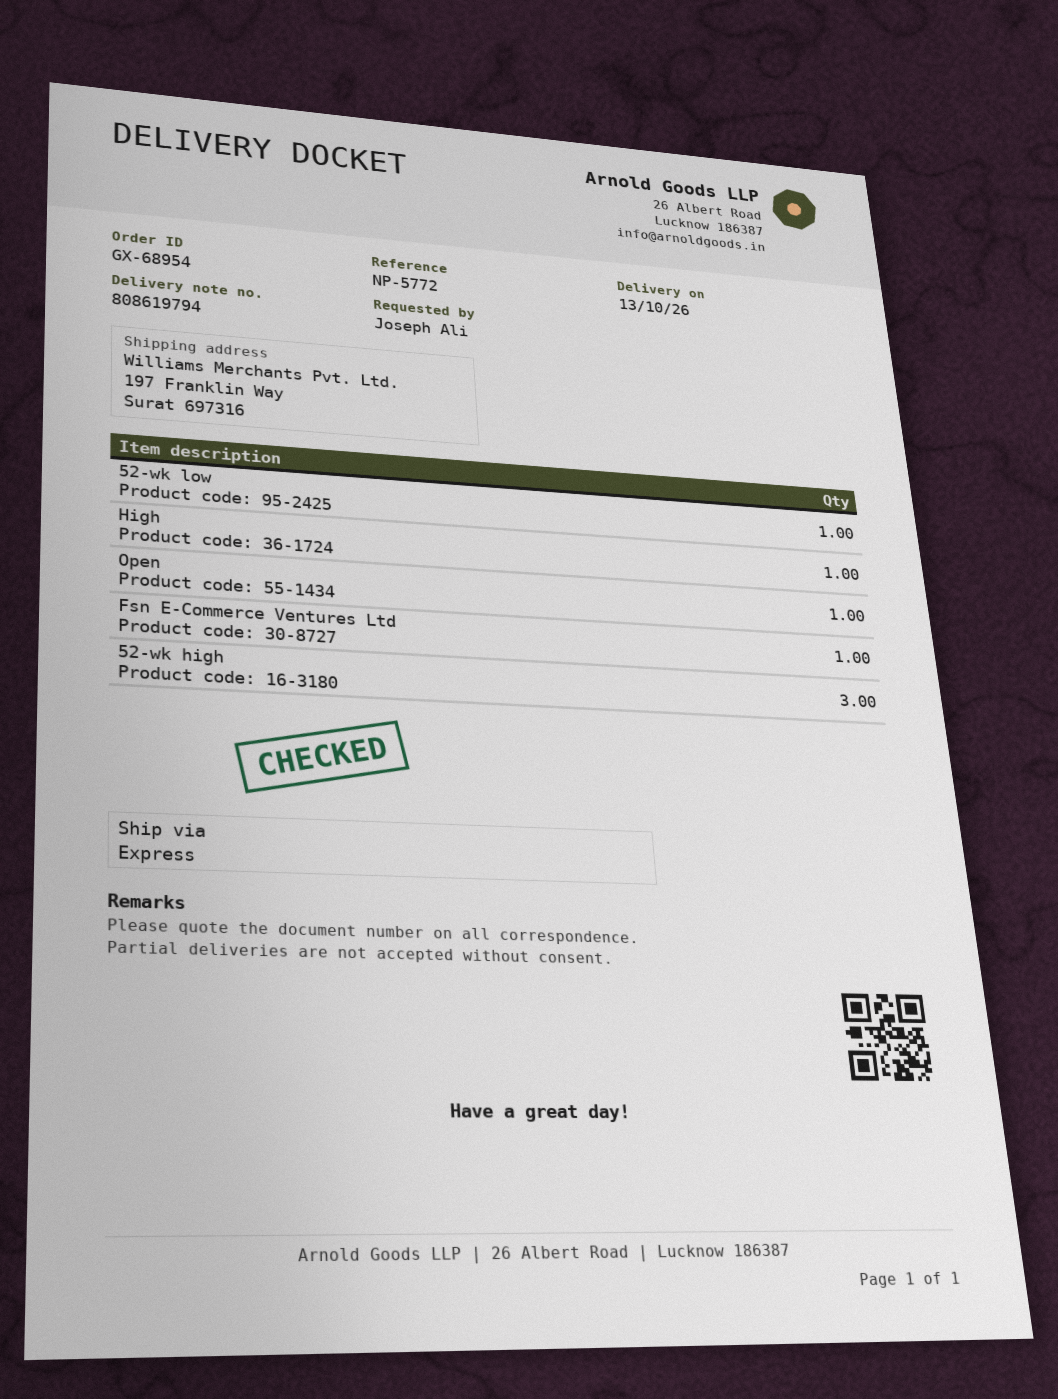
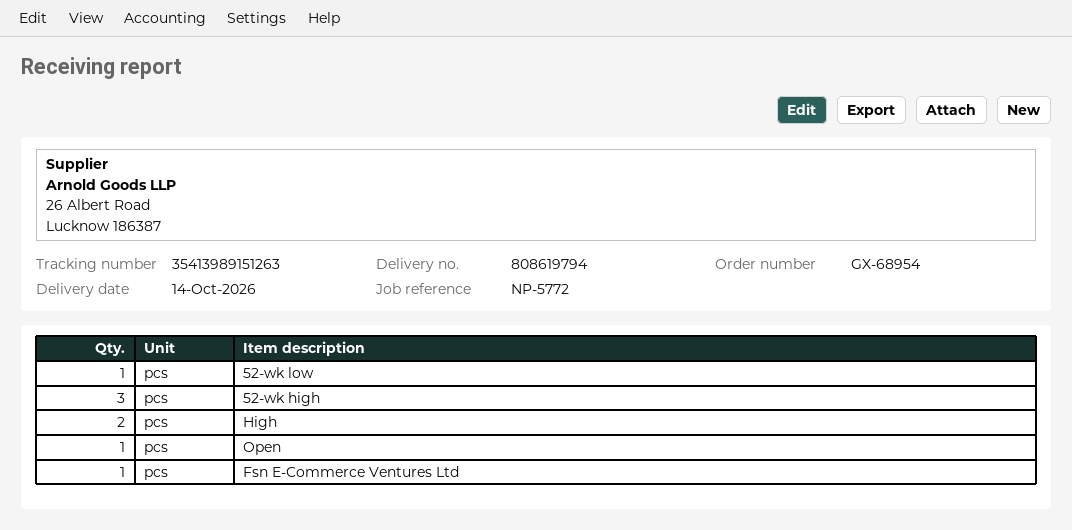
delivery date: 2026-10-13 -> 2026-10-14
High: 1 -> 2

